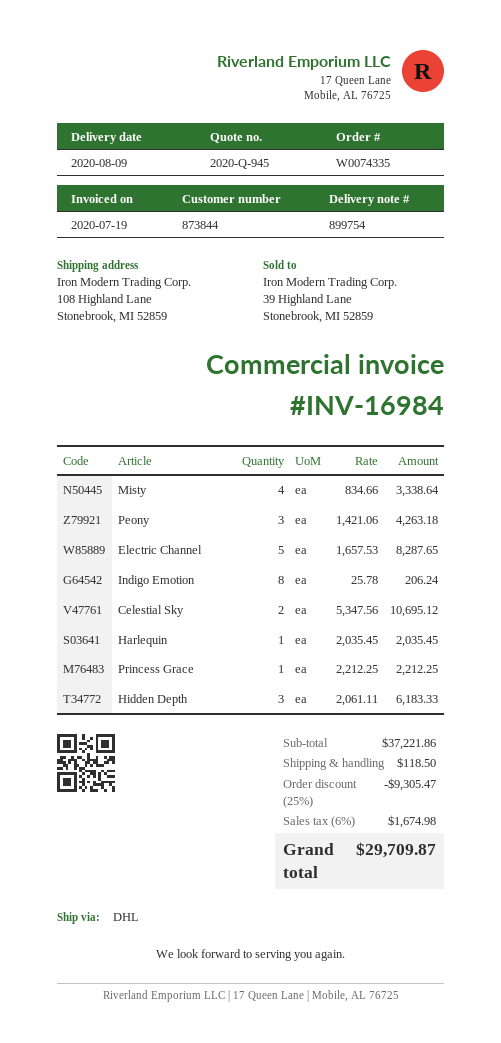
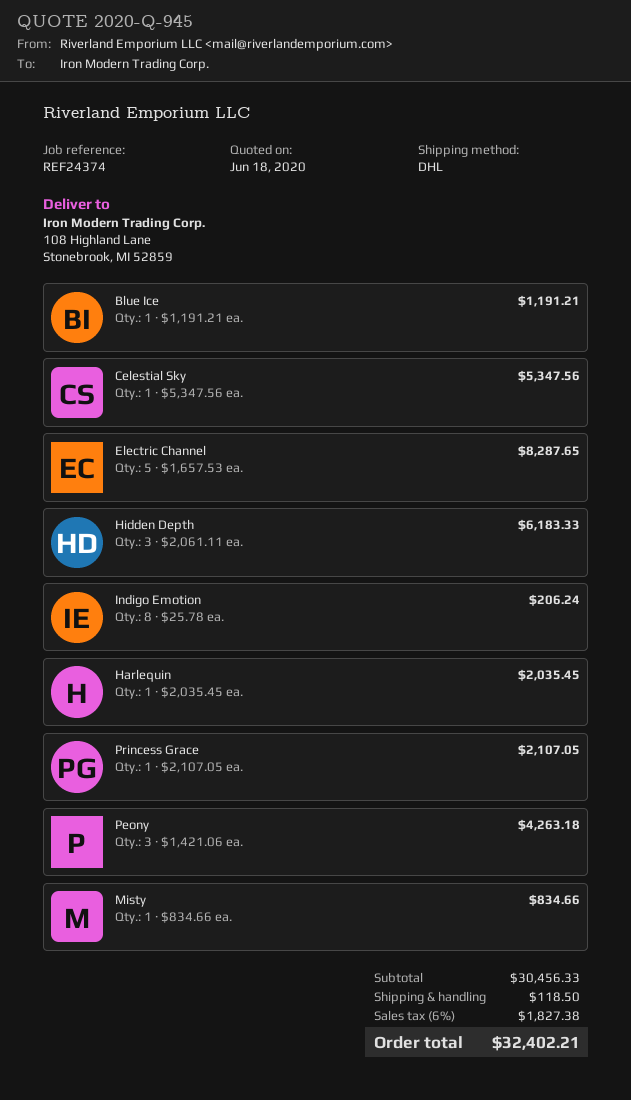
Misty: 4 x 834.66 = 3338.64 -> 1 x 834.66 = 834.66
Celestial Sky: 2 x 5347.56 = 10695.12 -> 1 x 5347.56 = 5347.56
Princess Grace: 1 x 2212.25 = 2212.25 -> 1 x 2107.05 = 2107.05
Blue Ice: none -> 1 x 1191.21 = 1191.21
subtotal: 37221.86 -> 30456.33
discount: 25% = 9305.47 -> none
tax: 6% = 1674.98 -> 6% = 1827.38
total: 29709.87 -> 32402.21

